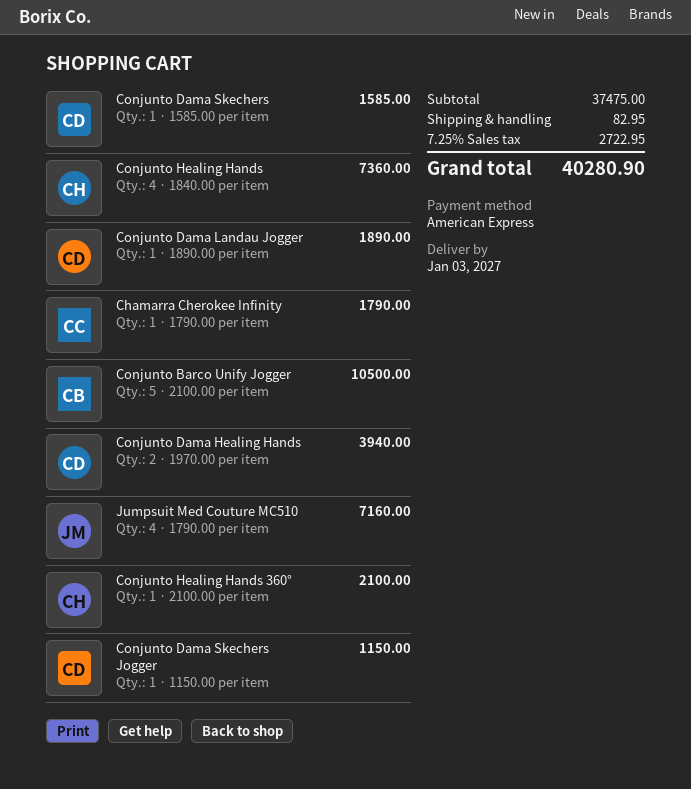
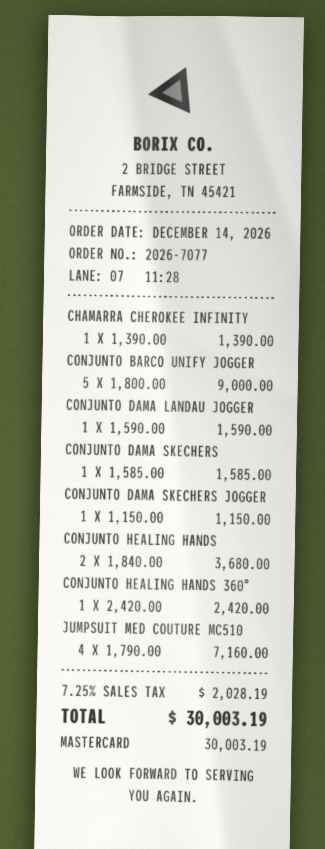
payment method: American Express -> Mastercard
Conjunto Healing Hands: 4 x 1840.00 = 7360.00 -> 2 x 1840.00 = 3680.00
Conjunto Dama Landau Jogger: 1 x 1890.00 = 1890.00 -> 1 x 1590.00 = 1590.00
Chamarra Cherokee Infinity: 1 x 1790.00 = 1790.00 -> 1 x 1390.00 = 1390.00
Conjunto Barco Unify Jogger: 5 x 2100.00 = 10500.00 -> 5 x 1800.00 = 9000.00
Conjunto Dama Healing Hands: 2 x 1970.00 = 3940.00 -> none
Conjunto Healing Hands 360°: 1 x 2100.00 = 2100.00 -> 1 x 2420.00 = 2420.00
shipping: 82.95 -> none
tax: 7.25% = 2722.95 -> 7.25% = 2028.19
total: 40280.90 -> 30003.19

